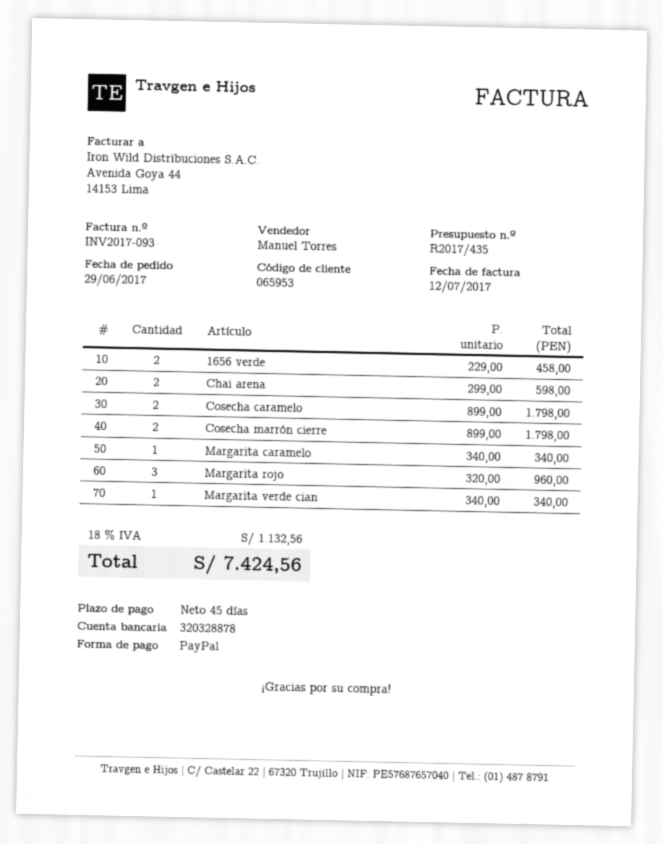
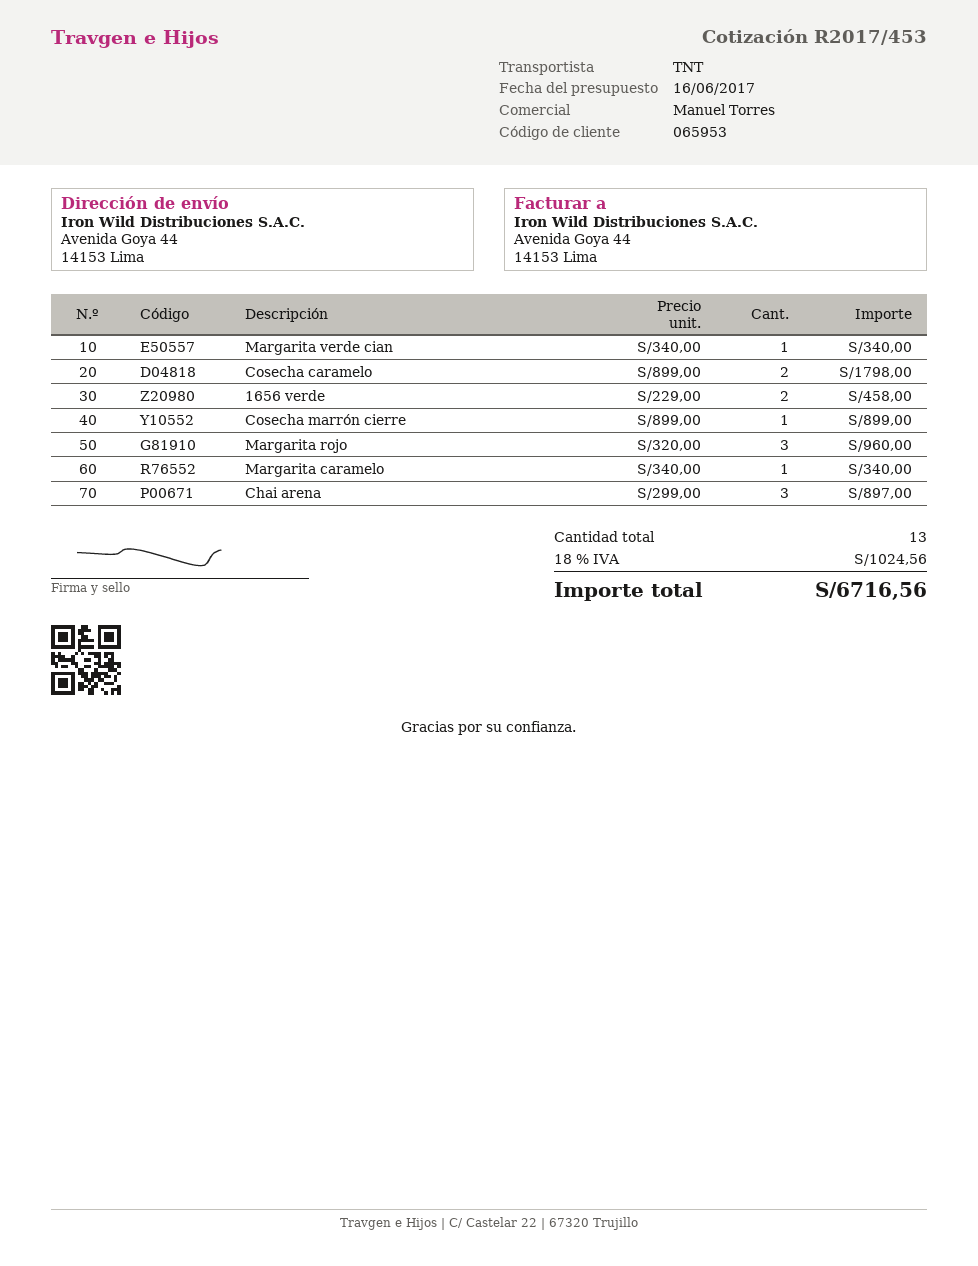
quote number: R2017/435 -> R2017/453
Chai arena: 2 x 299.00 = 598.00 -> 3 x 299.00 = 897.00
Cosecha marrón cierre: 2 x 899.00 = 1798.00 -> 1 x 899.00 = 899.00
tax: 18% = 1132.56 -> 18% = 1024.56
total: 7424.56 -> 6716.56

